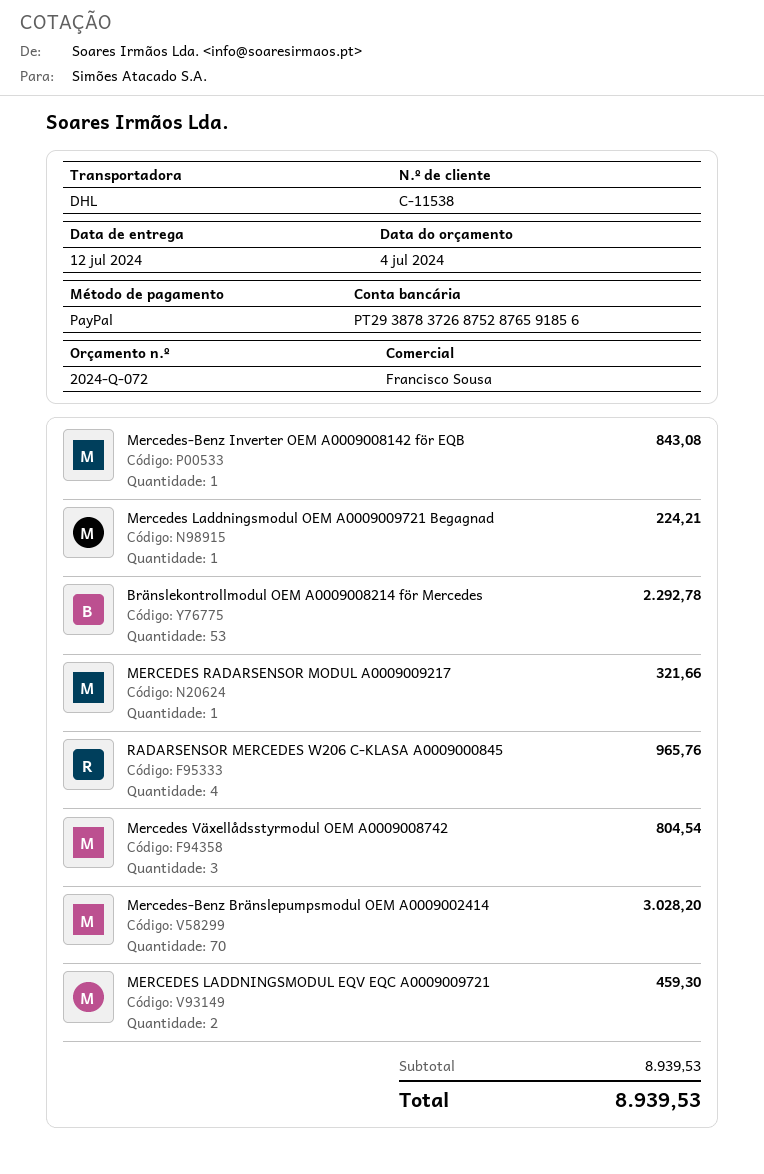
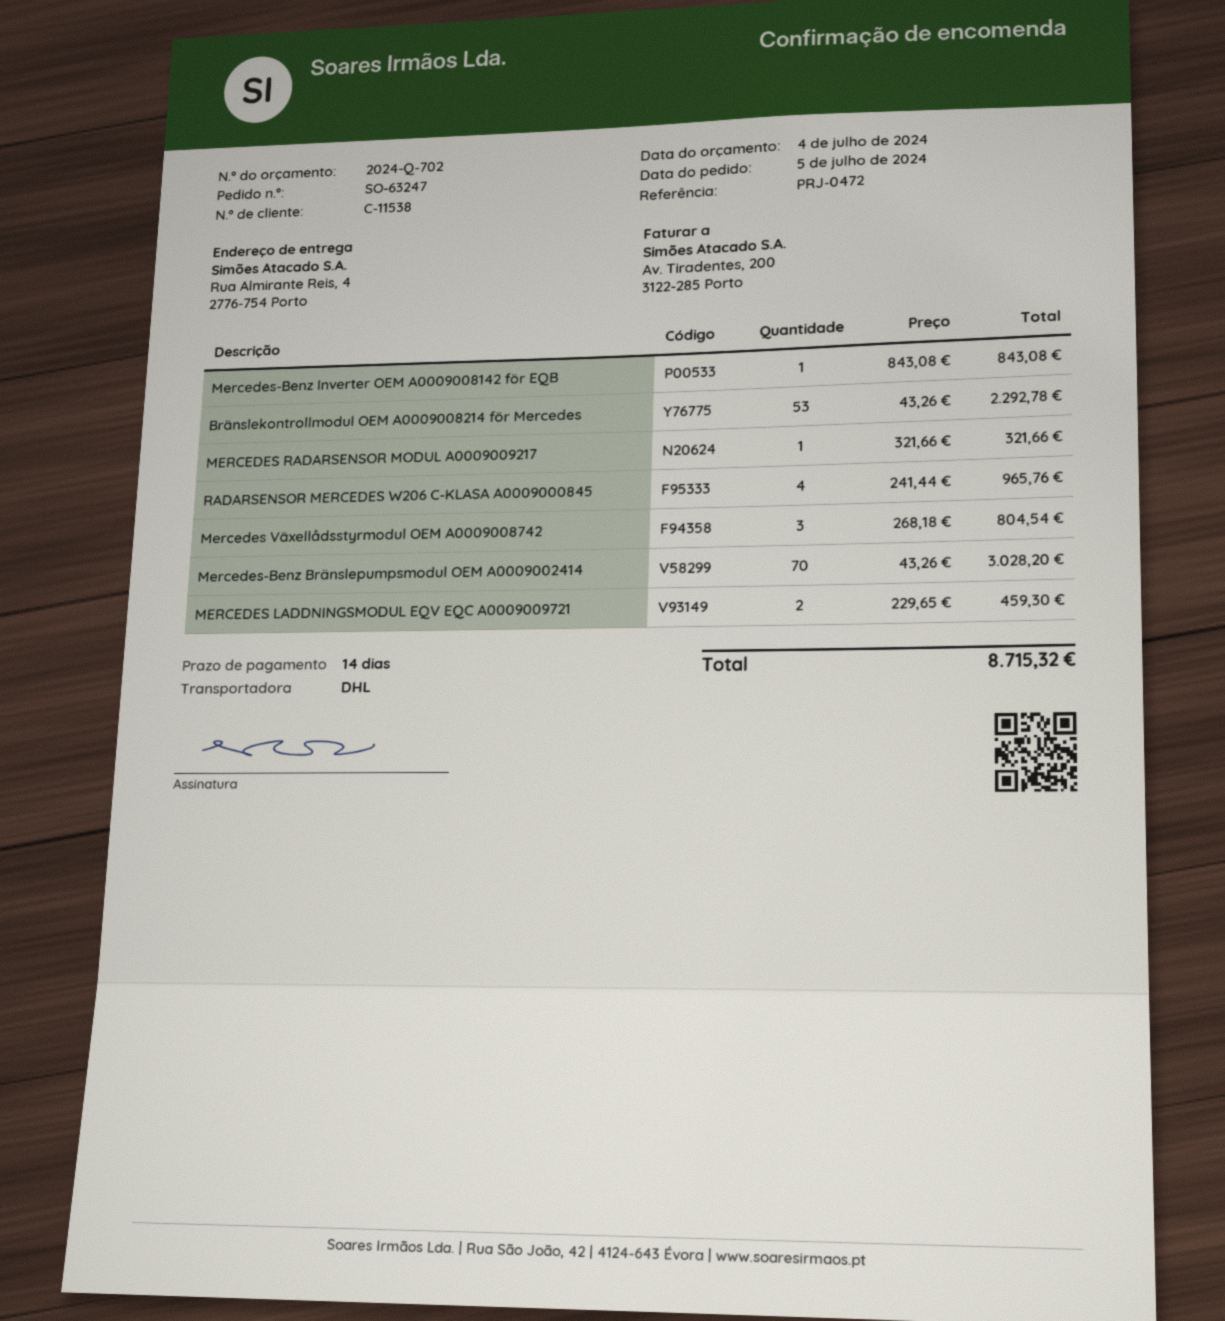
quote number: 2024-Q-072 -> 2024-Q-702
Mercedes Laddningsmodul OEM A0009009721 Begagnad: 1 for 224.21 -> none
total: 8939.53 -> 8715.32

